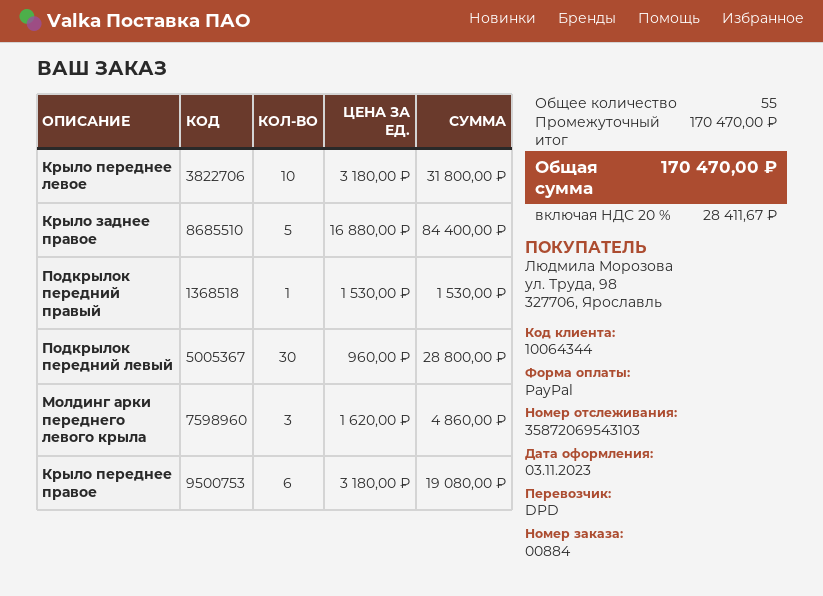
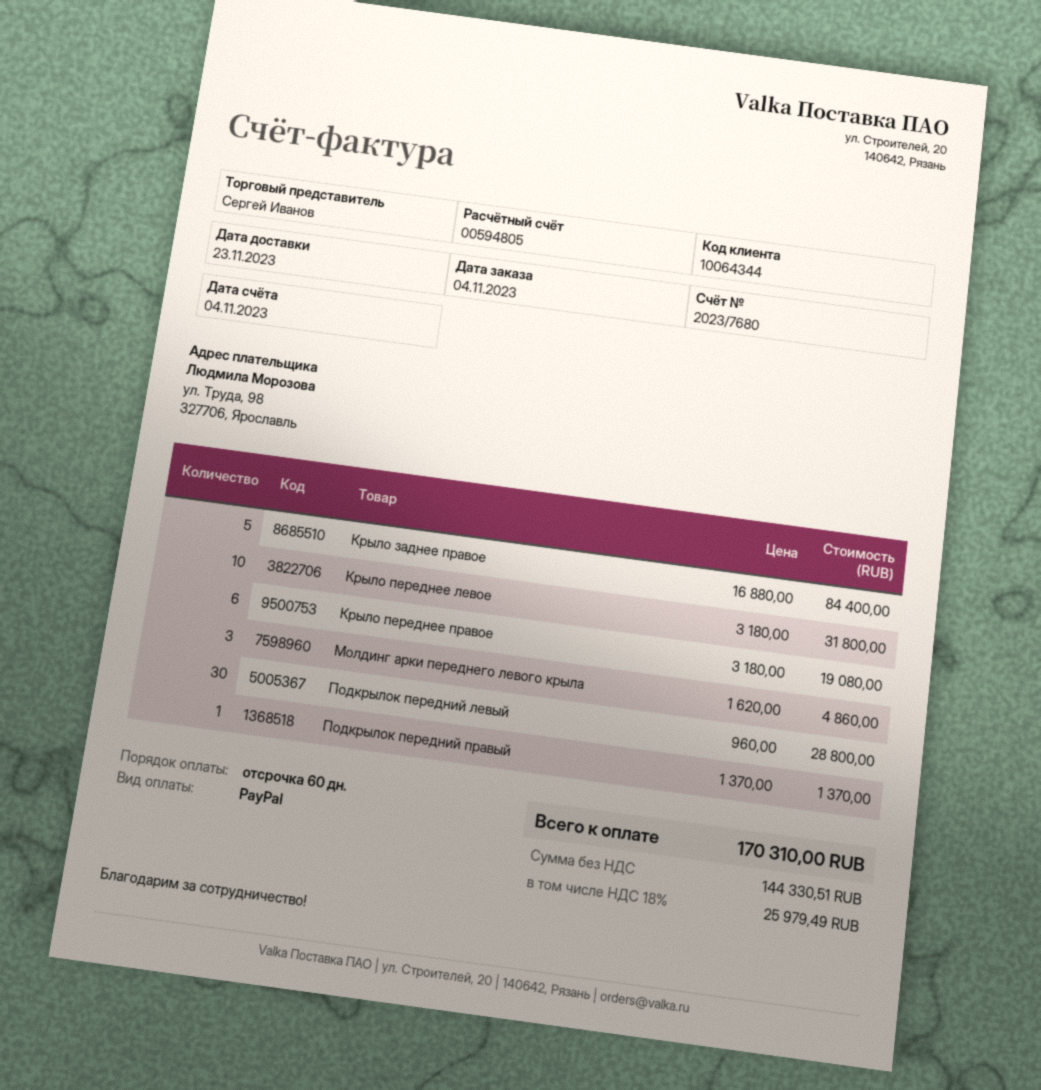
order date: 2023-11-03 -> 2023-11-04
Подкрылок передний правый: 1 x 1530.00 = 1530.00 -> 1 x 1370.00 = 1370.00
tax: 20% = 28411.67 -> 18% = 25979.49
total: 170470.00 -> 170310.00

